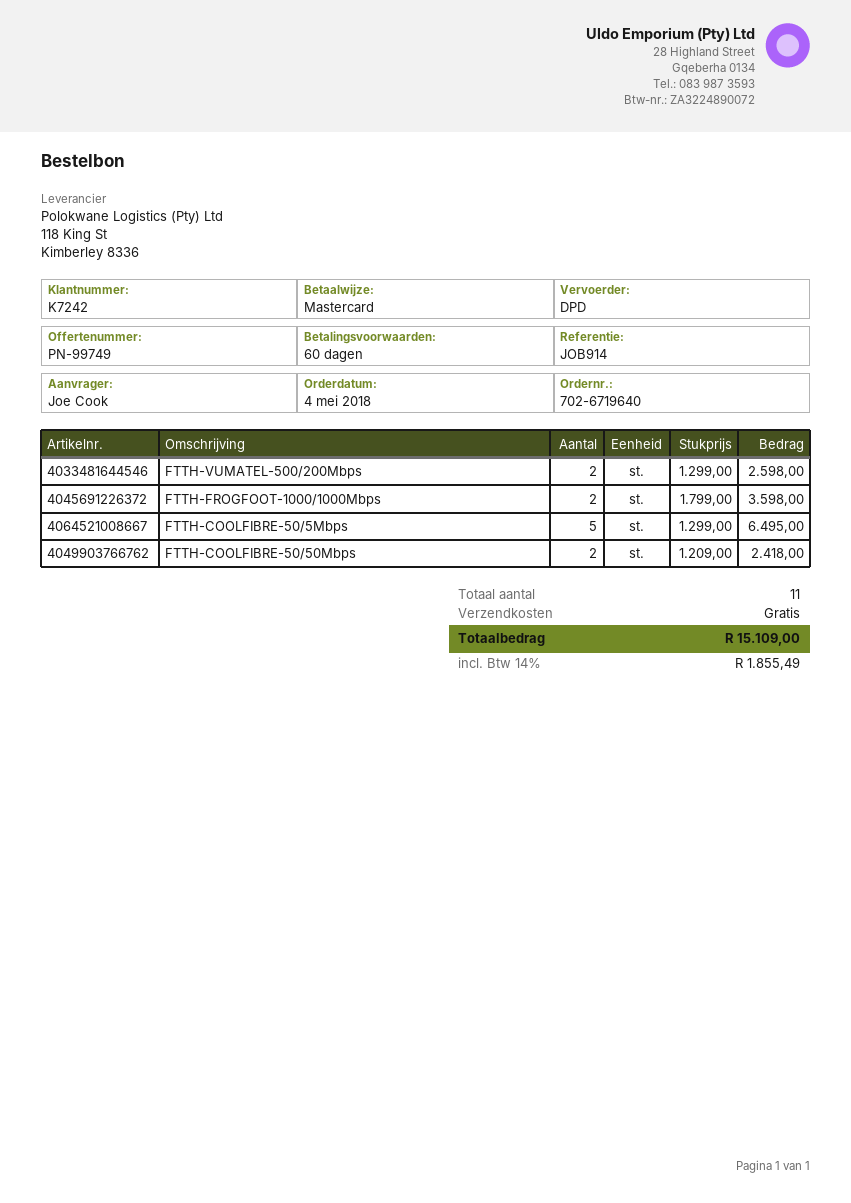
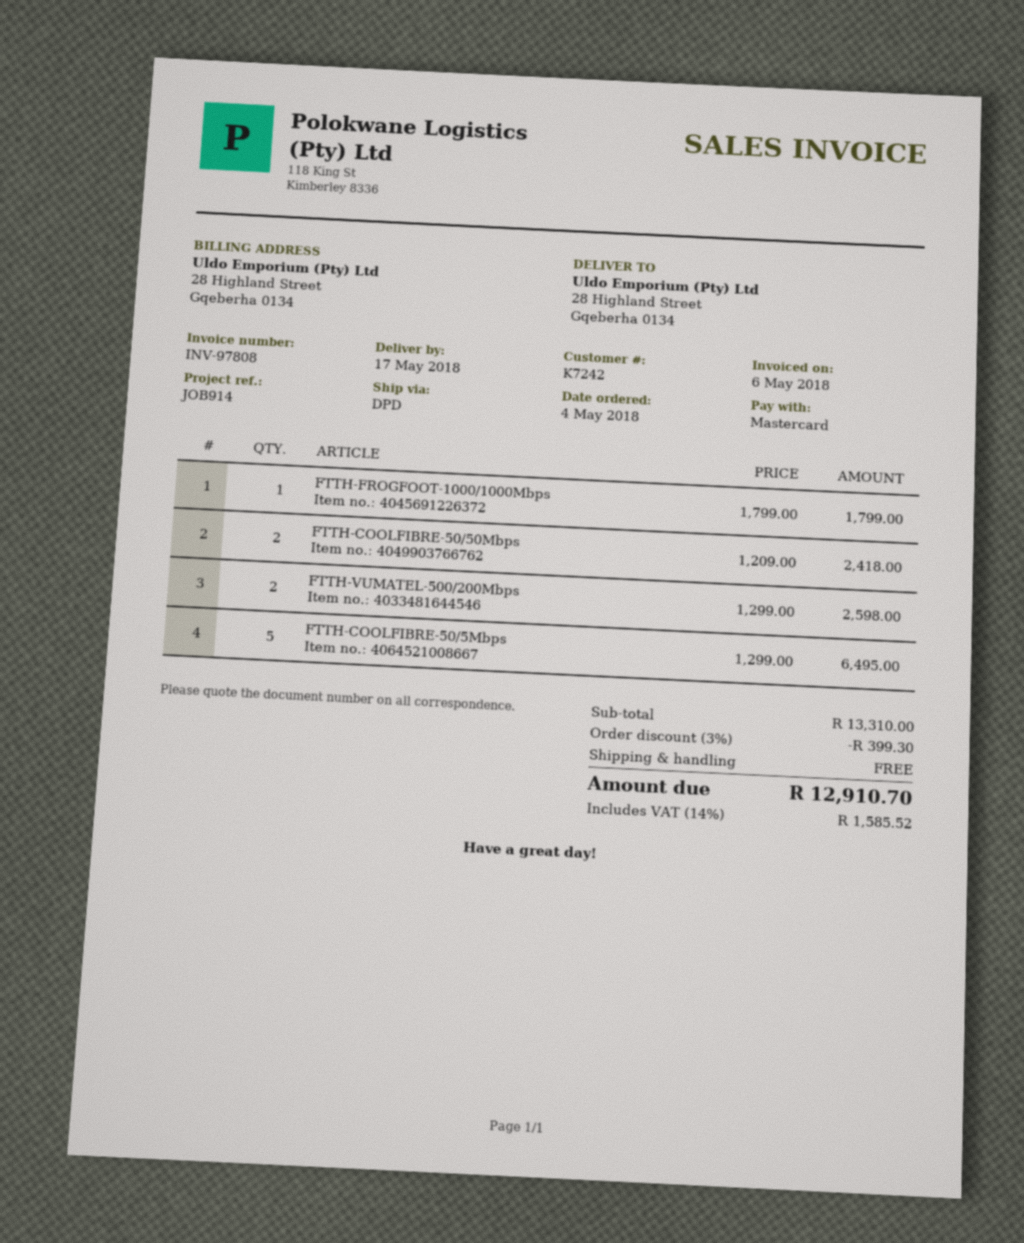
FTTH-FROGFOOT-1000/1000Mbps: 2 x 1799.00 = 3598.00 -> 1 x 1799.00 = 1799.00
discount: none -> 3% = 399.30
tax: 14% = 1855.49 -> 14% = 1585.52
total: 15109.00 -> 12910.70

